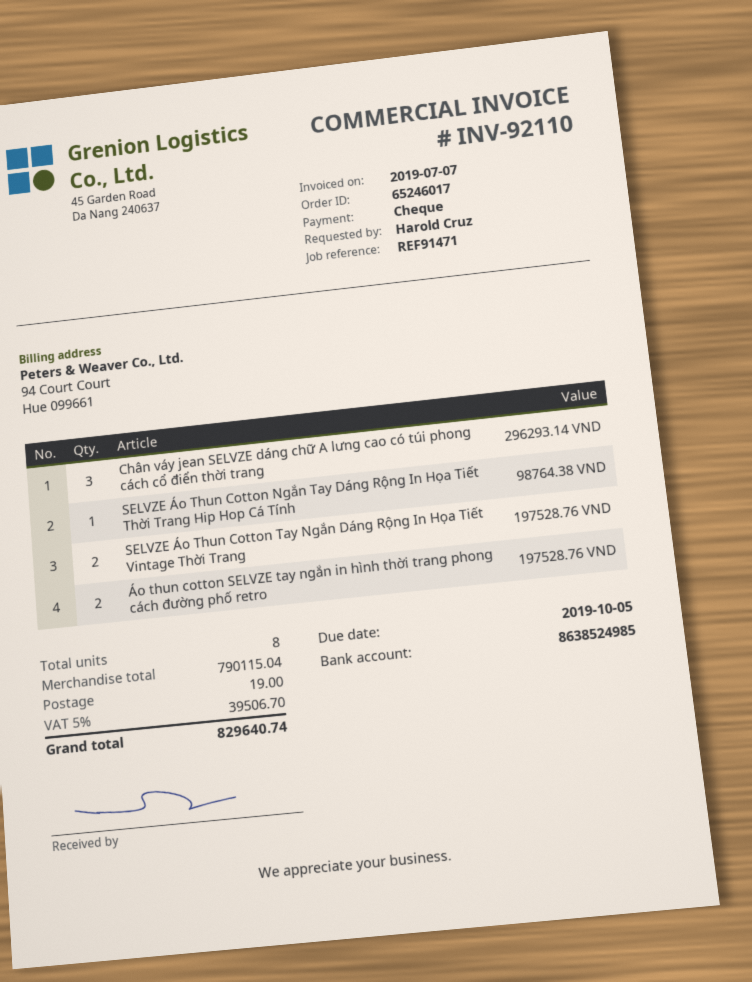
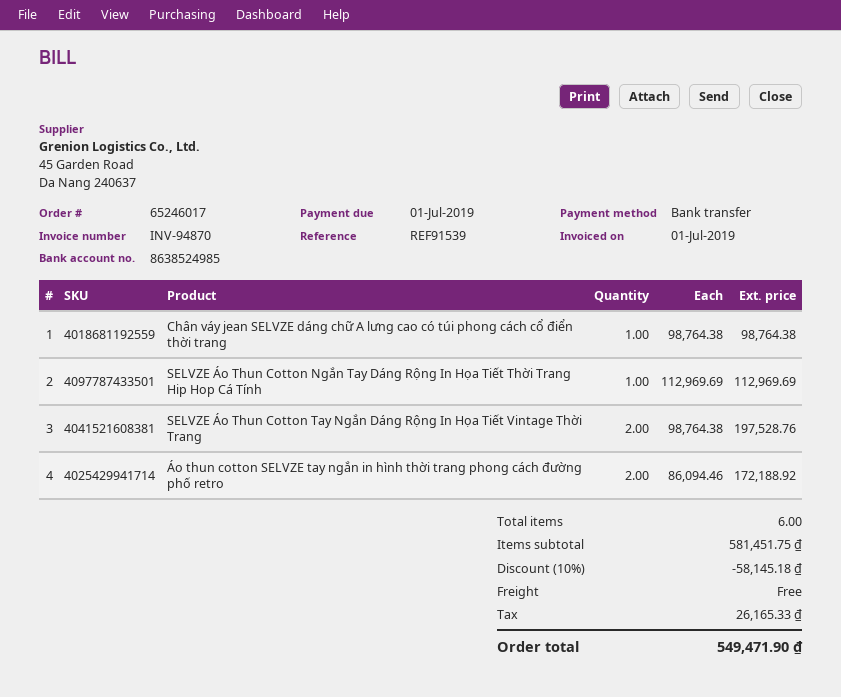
invoice number: INV-92110 -> INV-94870
invoice date: 2019-07-07 -> 2019-07-01
due date: 2019-10-05 -> 2019-07-01
reference: REF91471 -> REF91539
payment method: cheque -> bank transfer
Chân váy jean SELVZE dáng chữ A lưng cao có túi phong cách cổ điển thời trang: 3 for 296293.14 -> 1 for 98764.38
SELVZE Áo Thun Cotton Ngắn Tay Dáng Rộng In Họa Tiết Thời Trang Hip Hop Cá Tính: 1 for 98764.38 -> 1 for 112969.69
Áo thun cotton SELVZE tay ngắn in hình thời trang phong cách đường phố retro: 2 for 197528.76 -> 2 for 172188.92
total quantity: 8 -> 6
subtotal: 790115.04 -> 581451.75
discount: none -> 10% = 58145.18
shipping: 19.00 -> 0.00
tax: 39506.70 -> 26165.33
total: 829640.74 -> 549471.90

